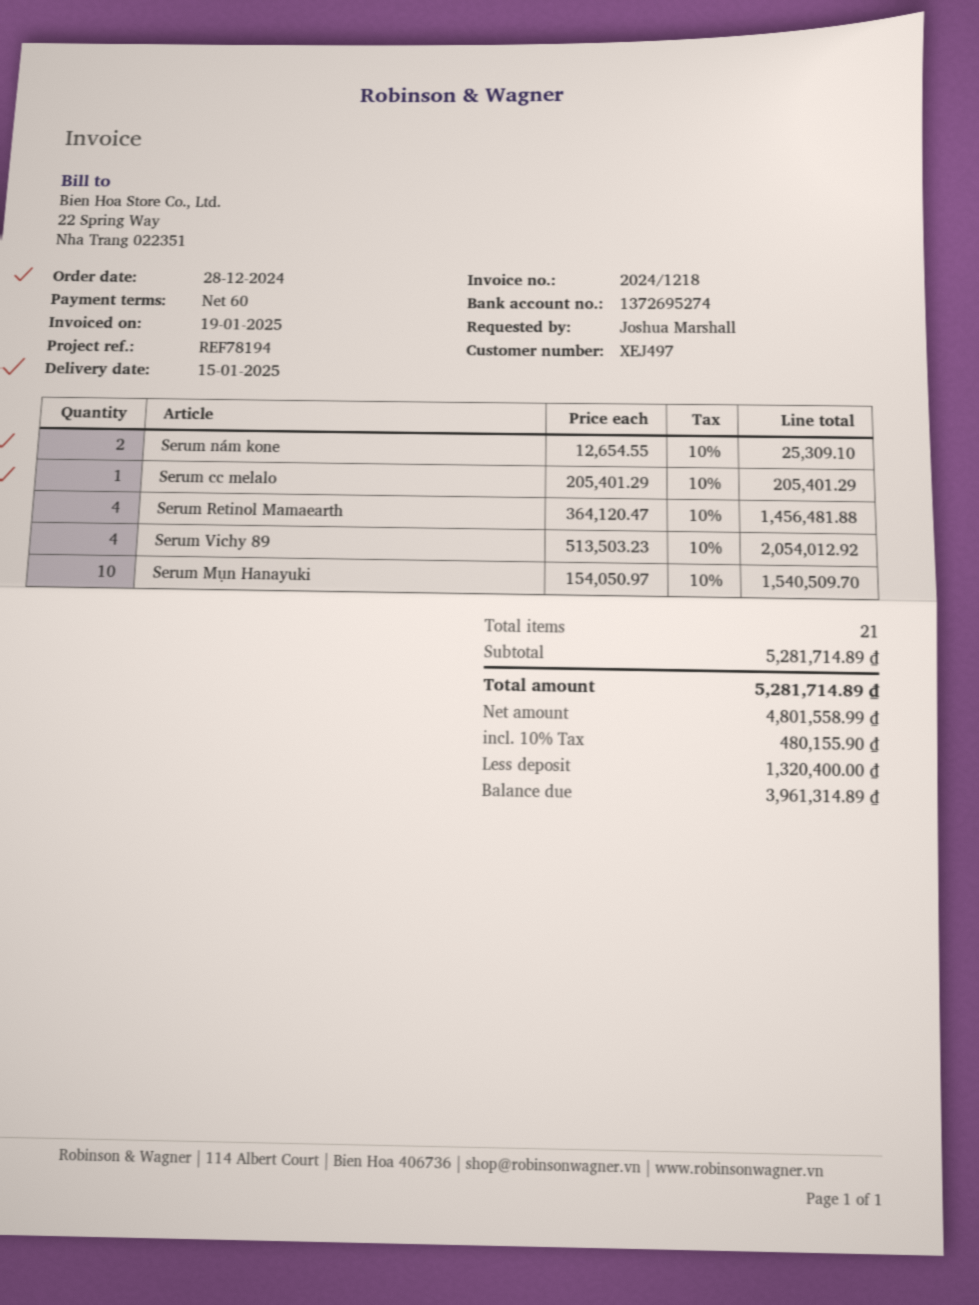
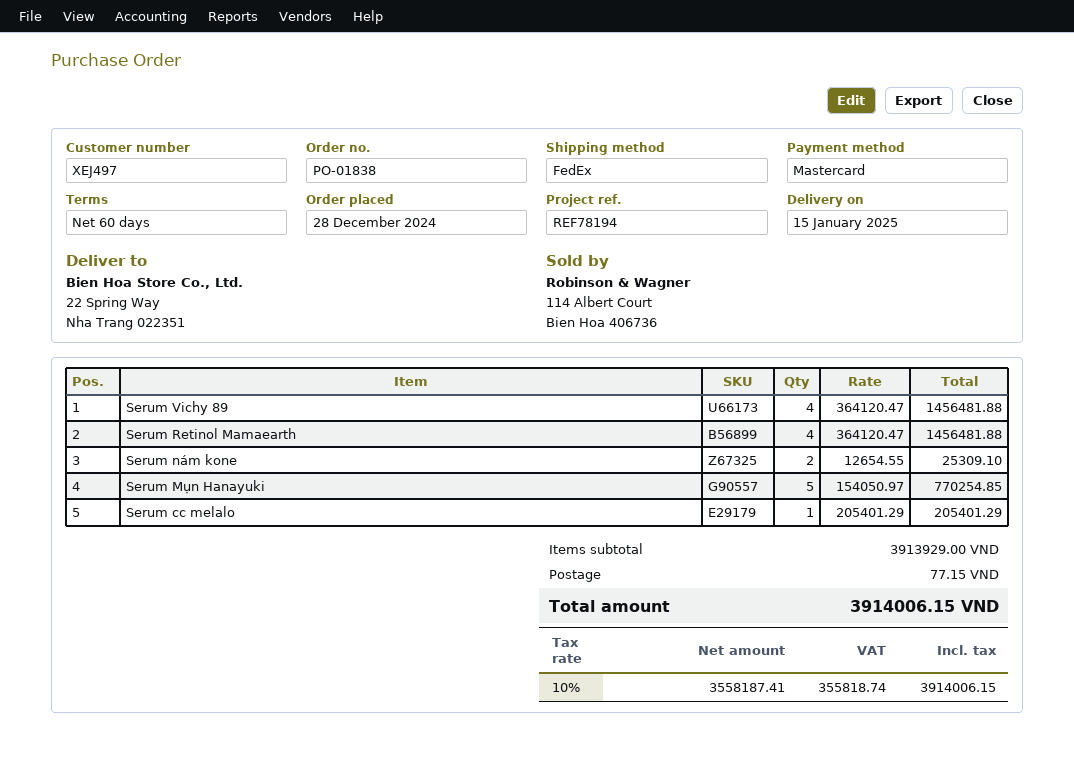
Serum Vichy 89: 4 x 513503.23 = 2054012.92 -> 4 x 364120.47 = 1456481.88
Serum Mụn Hanayuki: 10 x 154050.97 = 1540509.70 -> 5 x 154050.97 = 770254.85
subtotal: 5281714.89 -> 3913929.00
shipping: none -> 77.15
net: 4801558.99 -> 3558187.41
tax: 10% = 480155.90 -> 10% = 355818.74
total: 5281714.89 -> 3914006.15

